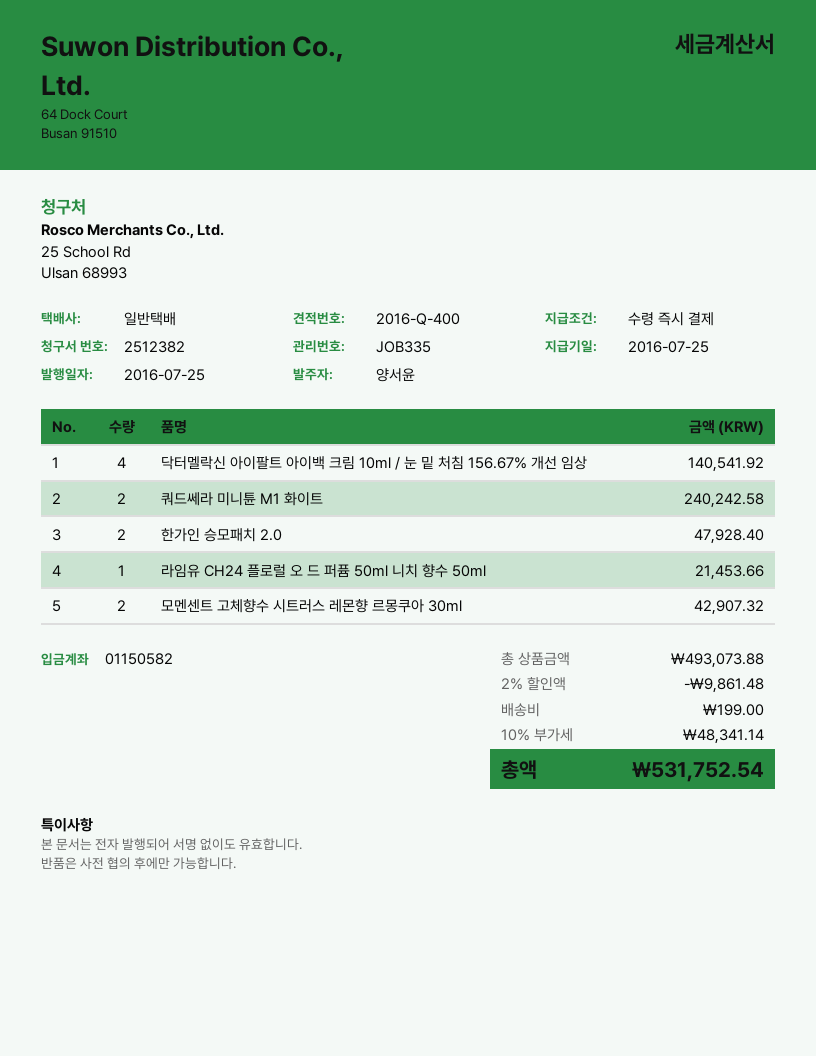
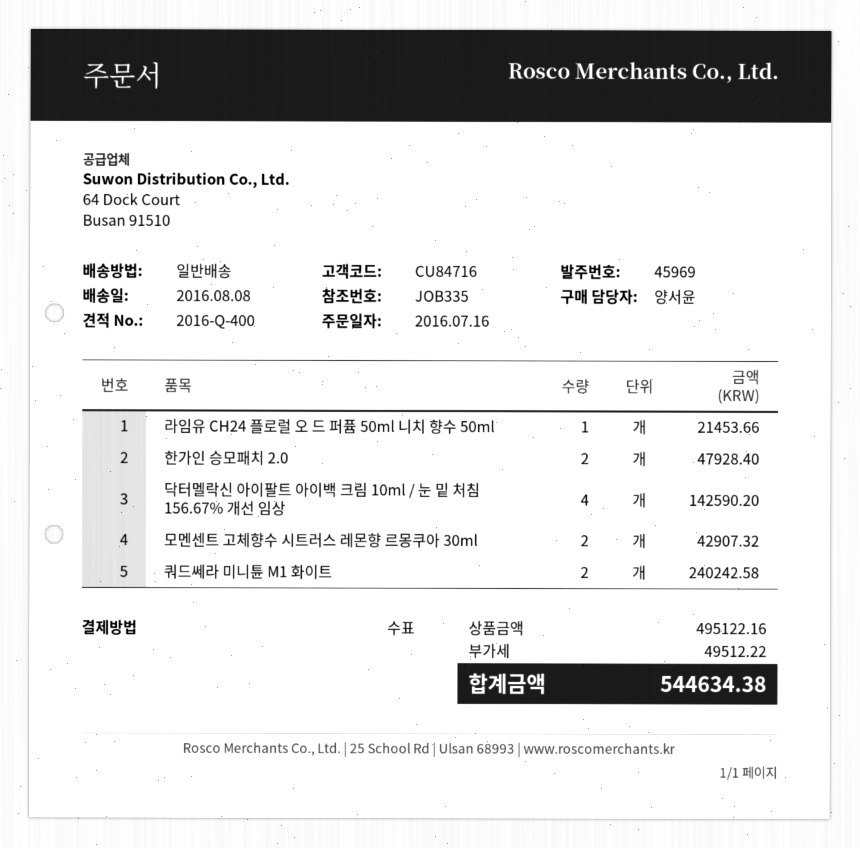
닥터멜락신 아이팔트 아이백 크림 10ml / 눈 밑 처침 156.67% 개선 임상: 4 for 140541.92 -> 4 for 142590.20
subtotal: 493073.88 -> 495122.16
discount: 2% = 9861.48 -> none
shipping: 199.00 -> none
tax: 48341.14 -> 49512.22
total: 531752.54 -> 544634.38

